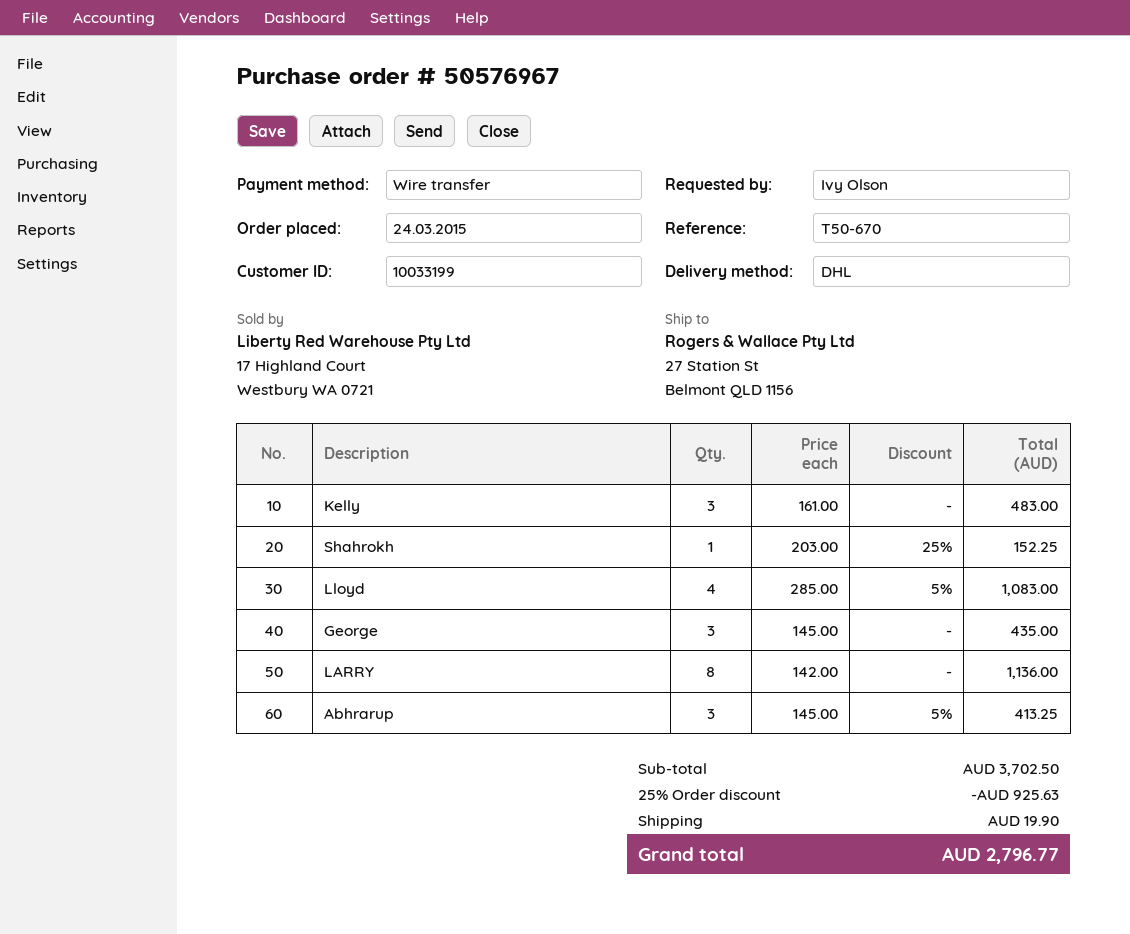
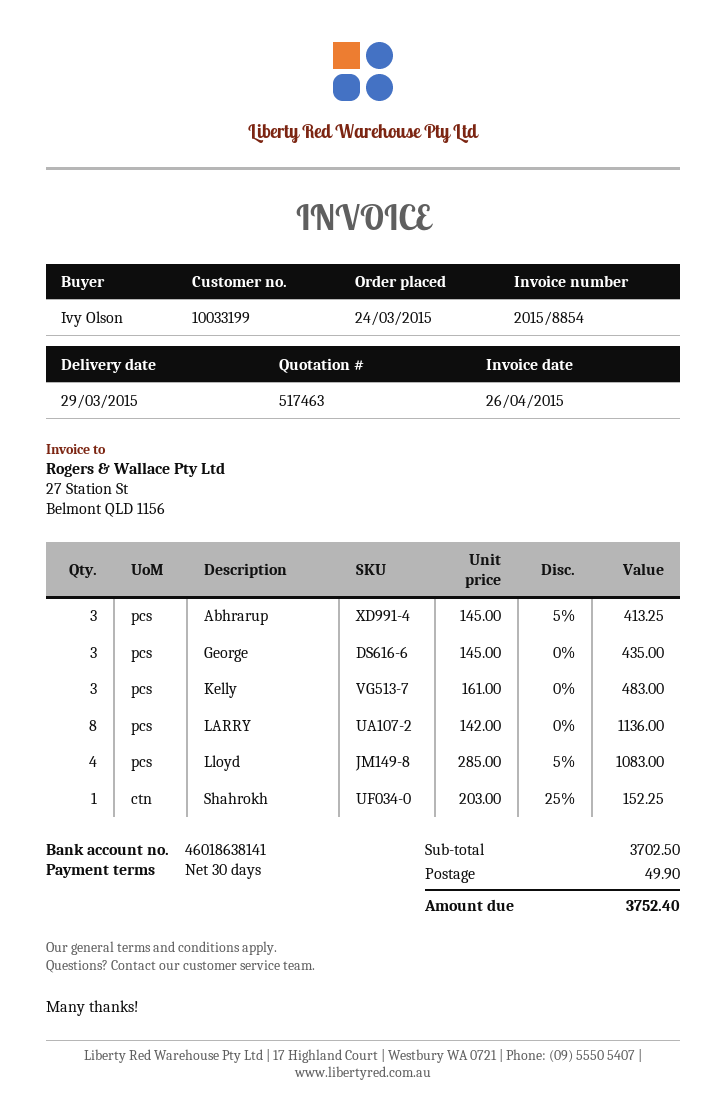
discount: 25% = 925.63 -> none
shipping: 19.90 -> 49.90
total: 2796.77 -> 3752.40

